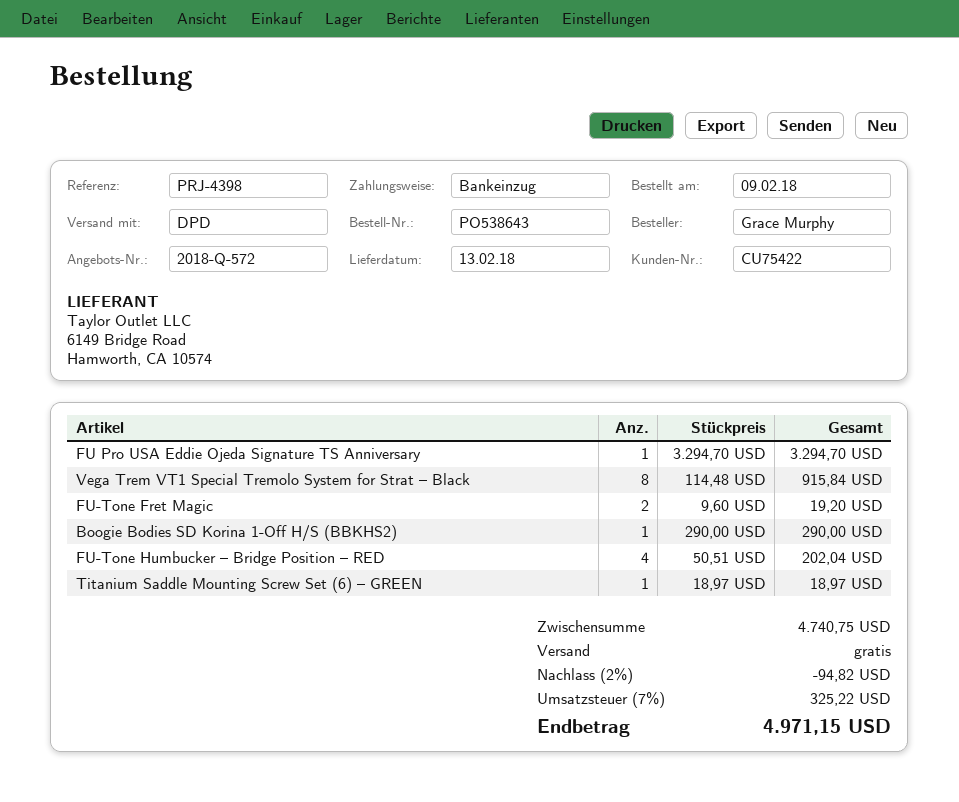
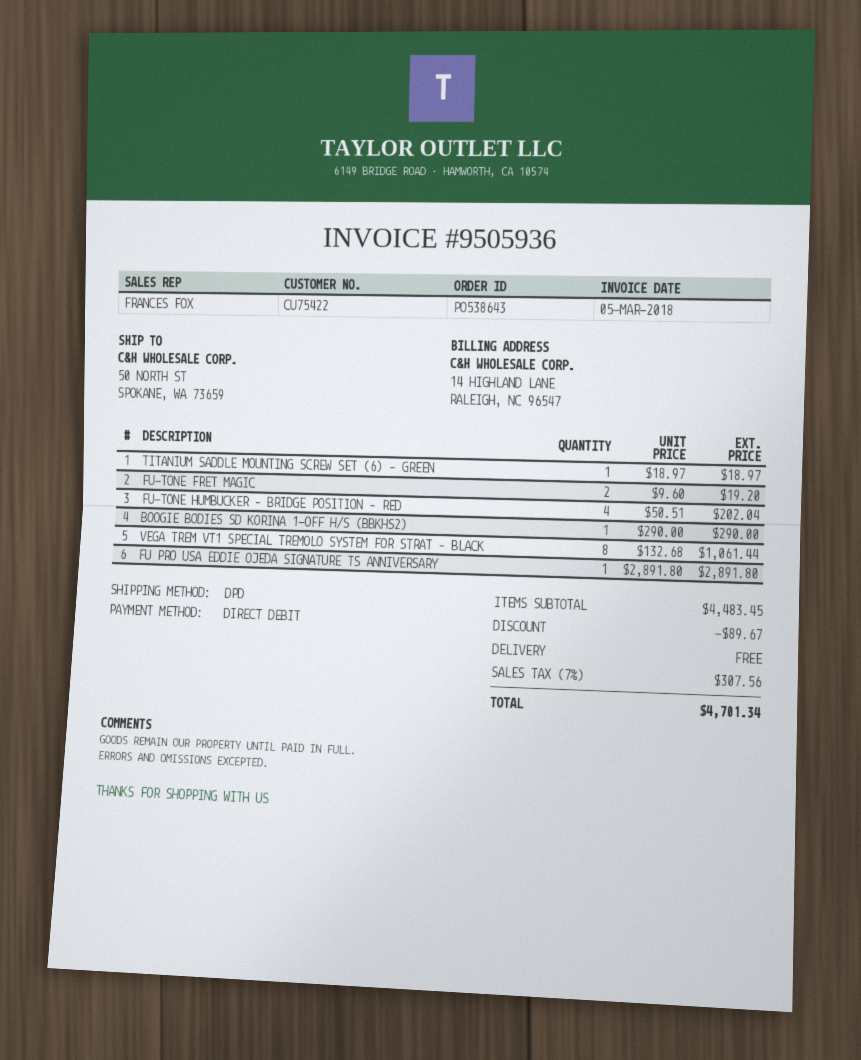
FU Pro USA Eddie Ojeda Signature TS Anniversary: 1 x 3294.70 = 3294.70 -> 1 x 2891.80 = 2891.80
Vega Trem VT1 Special Tremolo System for Strat – Black: 8 x 114.48 = 915.84 -> 8 x 132.68 = 1061.44
subtotal: 4740.75 -> 4483.45
discount: 94.82 -> 89.67
tax: 7% = 325.22 -> 7% = 307.56
total: 4971.15 -> 4701.34

